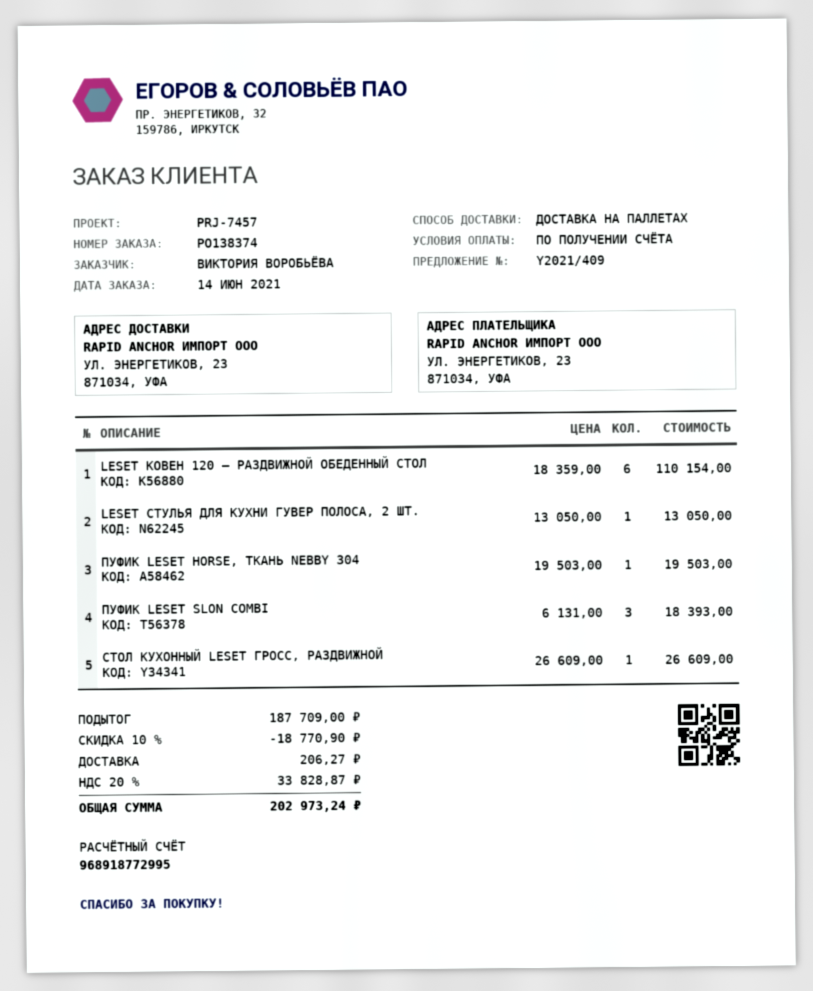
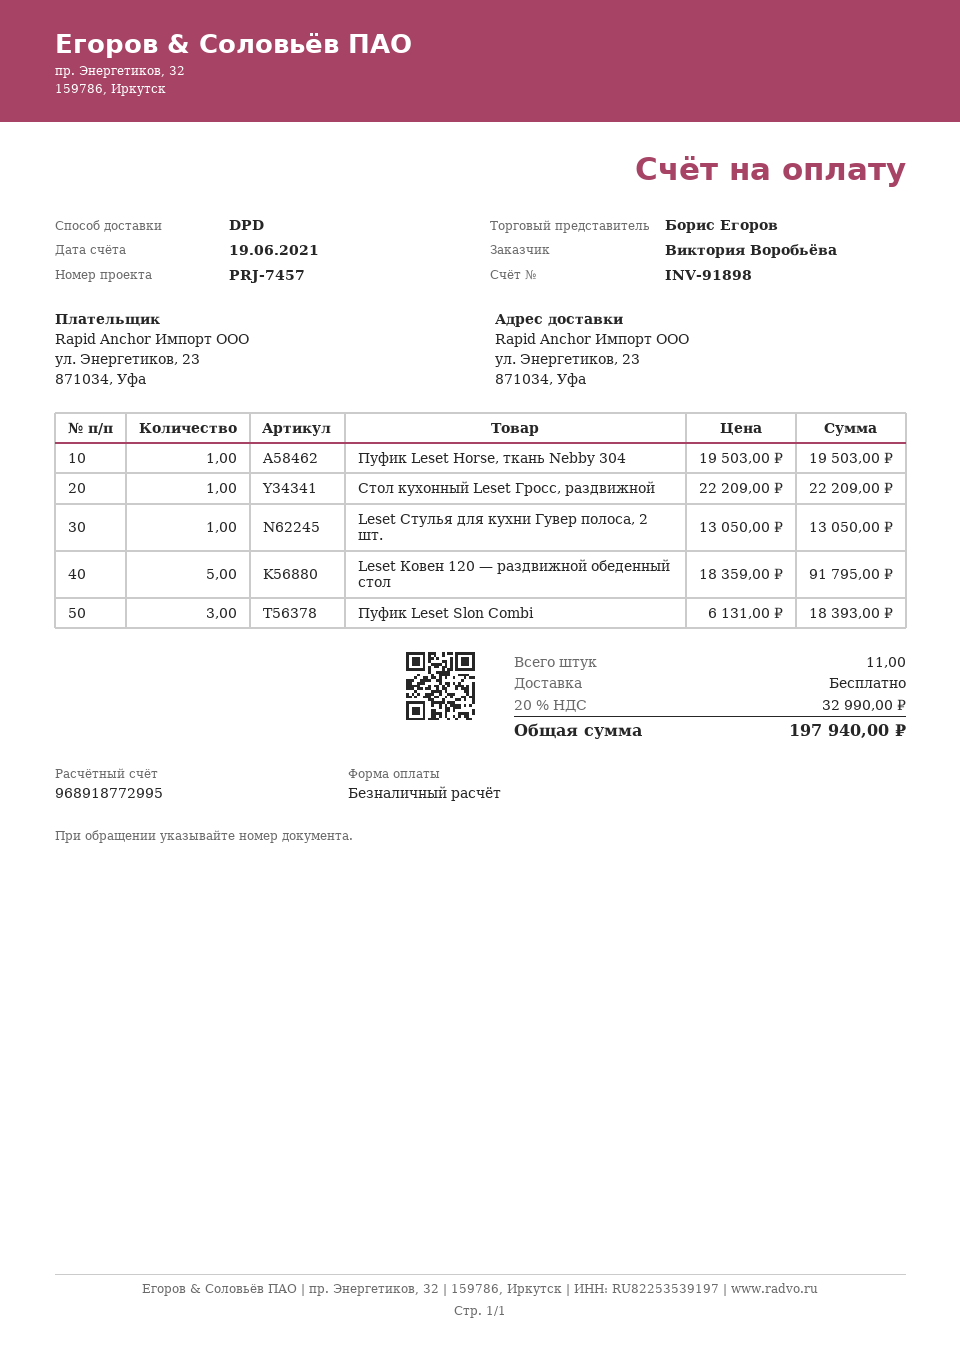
shipping method: pallet freight -> DPD
LESET КОВЕН 120 — РАЗДВИЖНОЙ ОБЕДЕННЫЙ СТОЛ: 6 x 18359.00 = 110154.00 -> 5 x 18359.00 = 91795.00
СТОЛ КУХОННЫЙ LESET ГРОСС, РАЗДВИЖНОЙ: 1 x 26609.00 = 26609.00 -> 1 x 22209.00 = 22209.00
discount: 10% = 18770.90 -> none
shipping: 206.27 -> 0.00
tax: 20% = 33828.87 -> 20% = 32990.00
total: 202973.24 -> 197940.00

